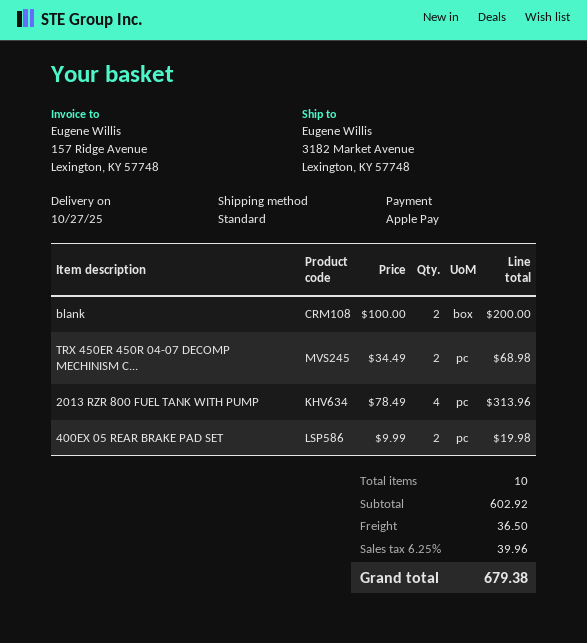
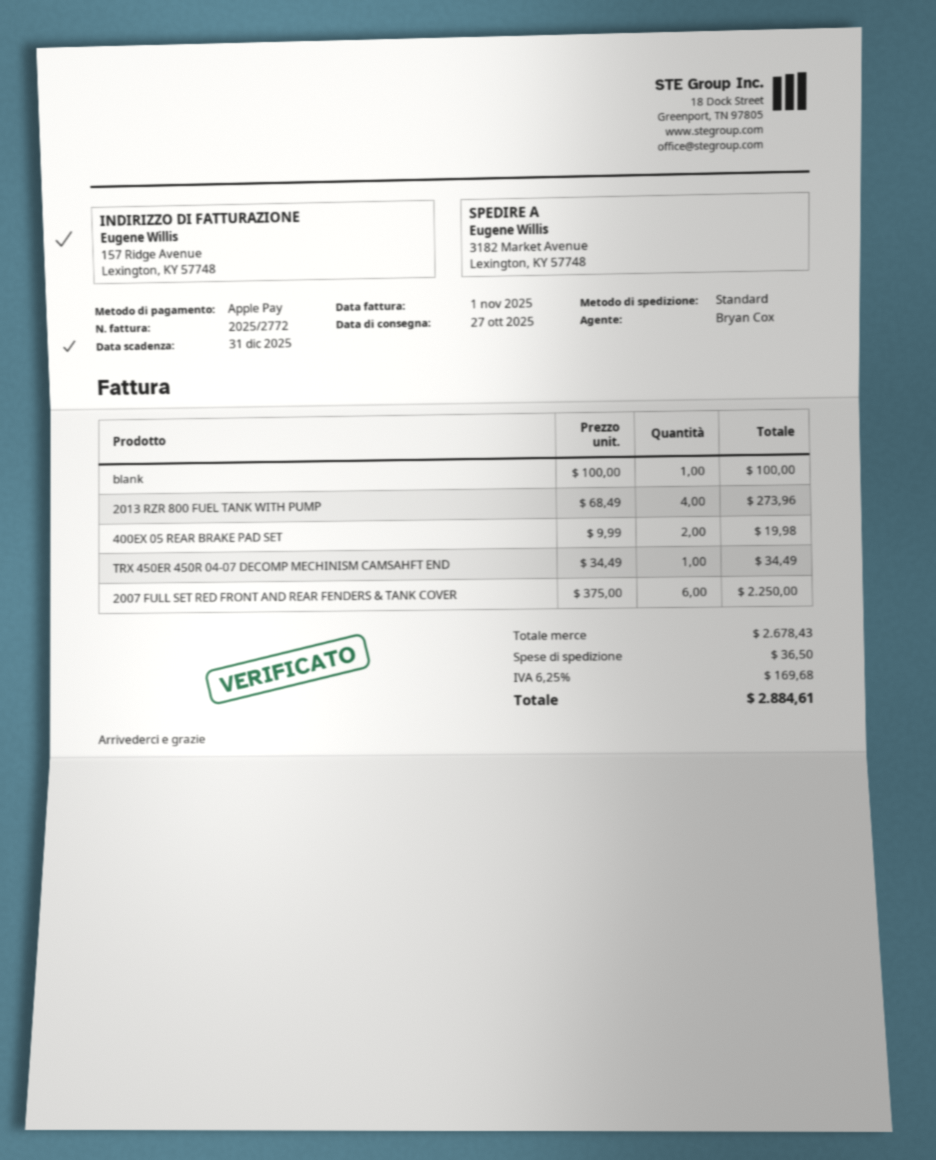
blank: 2 x 100.00 = 200.00 -> 1 x 100.00 = 100.00
TRX 450ER 450R 04-07 DECOMP MECHINISM C...: 2 x 34.49 = 68.98 -> 1 x 34.49 = 34.49
2013 RZR 800 FUEL TANK WITH PUMP: 4 x 78.49 = 313.96 -> 4 x 68.49 = 273.96
2007 FULL SET RED FRONT AND REAR FENDERS & TANK COVER: none -> 6 x 375.00 = 2250.00
subtotal: 602.92 -> 2678.43
tax: 6.25% = 39.96 -> 6.25% = 169.68
total: 679.38 -> 2884.61

